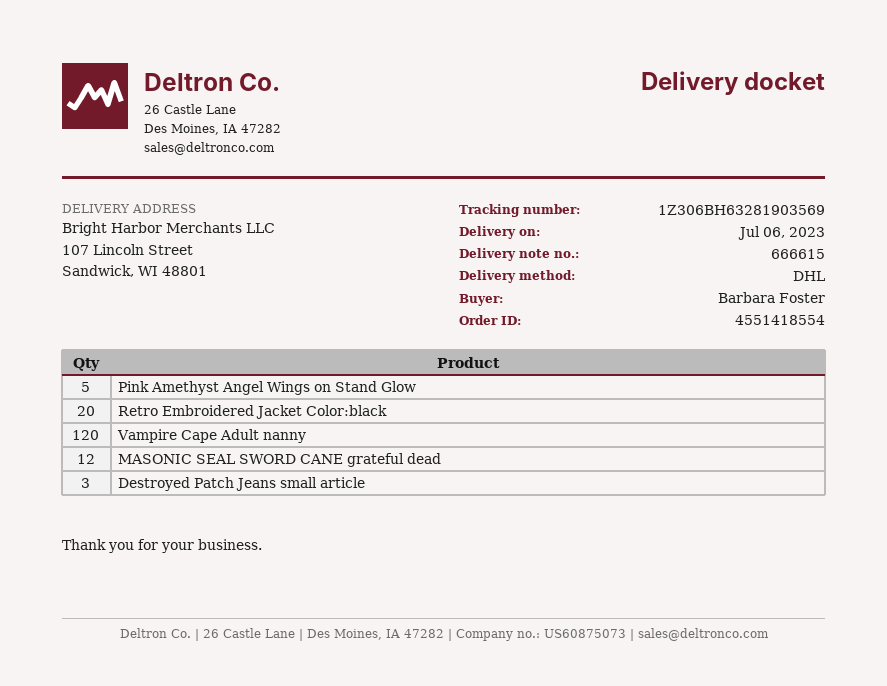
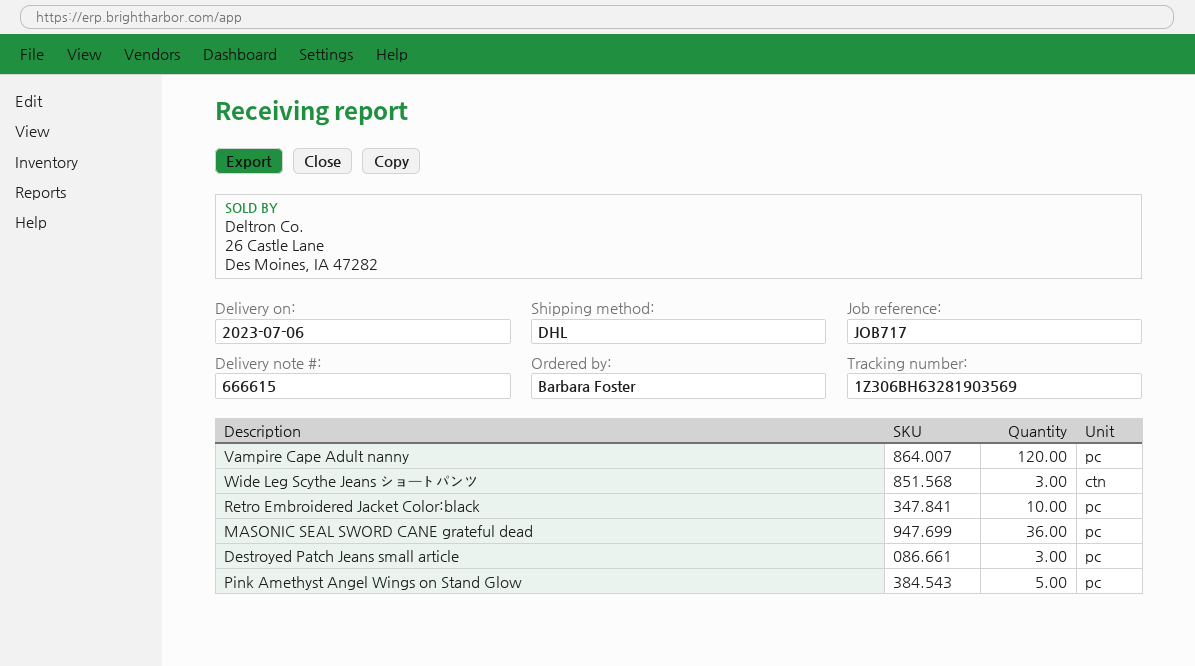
Retro Embroidered Jacket Color:black: 20 -> 10
MASONIC SEAL SWORD CANE grateful dead: 12 -> 36
Wide Leg Scythe Jeans ショートパンツ: none -> 3

